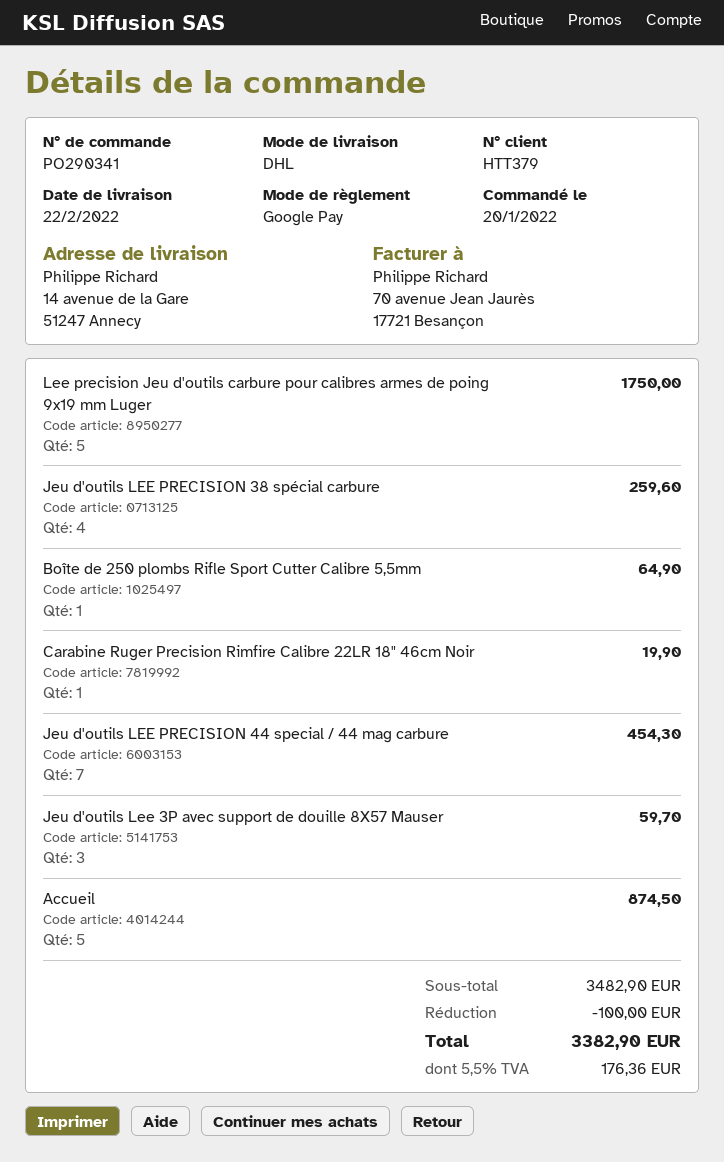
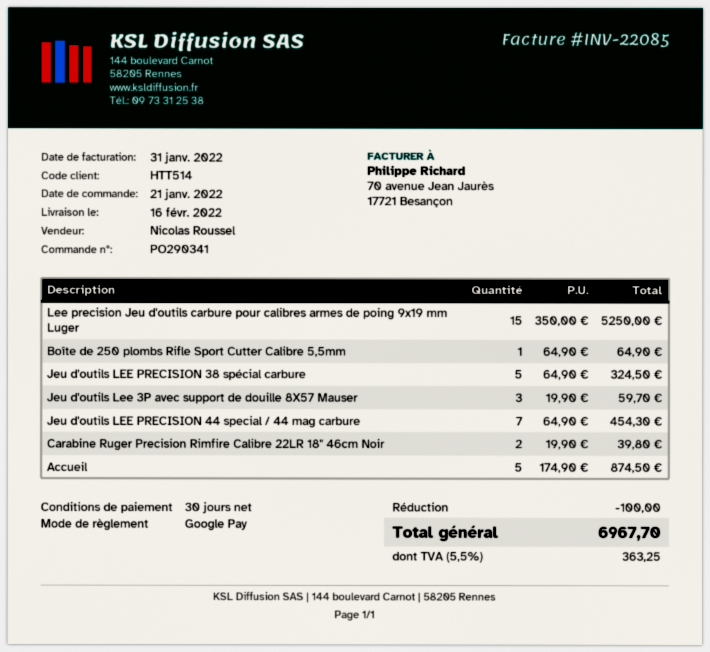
order date: 2022-01-20 -> 2022-01-21
delivery date: 2022-02-22 -> 2022-02-16
customer number: HTT379 -> HTT514
Lee precision Jeu d'outils carbure pour calibres armes de poing 9x19 mm Luger: 5 for 1750.00 -> 15 for 5250.00
Jeu d'outils LEE PRECISION 38 spécial carbure: 4 for 259.60 -> 5 for 324.50
Carabine Ruger Precision Rimfire Calibre 22LR 18" 46cm Noir: 1 for 19.90 -> 2 for 39.80
tax: 5.5% = 176.36 -> 5.5% = 363.25
total: 3382.90 -> 6967.70

